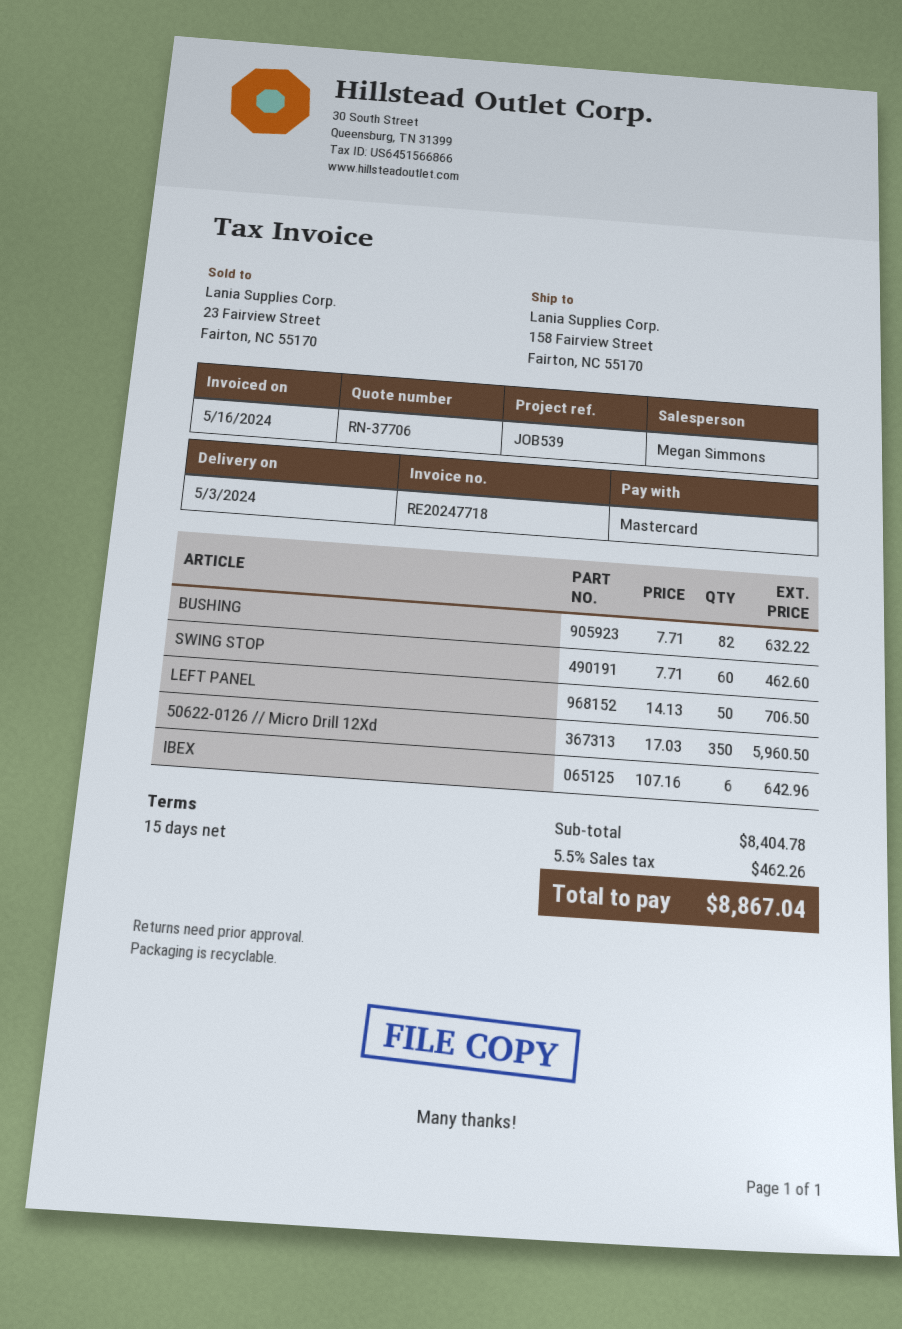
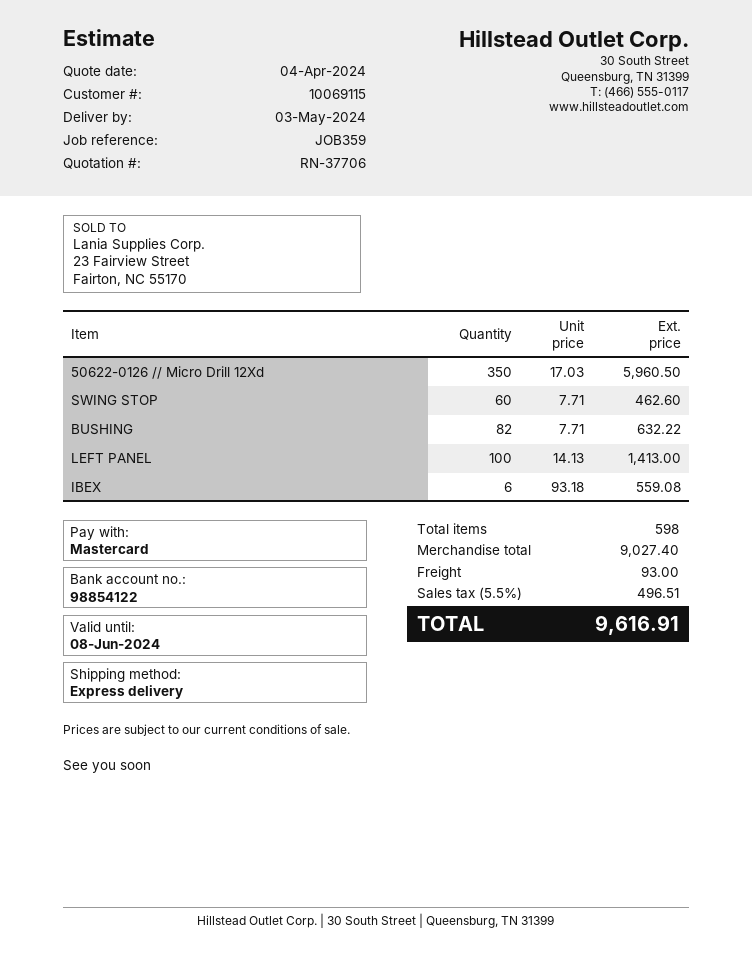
reference: JOB539 -> JOB359
LEFT PANEL: 50 x 14.13 = 706.50 -> 100 x 14.13 = 1413.00
IBEX: 6 x 107.16 = 642.96 -> 6 x 93.18 = 559.08
subtotal: 8404.78 -> 9027.40
shipping: none -> 93.00
tax: 5.5% = 462.26 -> 5.5% = 496.51
total: 8867.04 -> 9616.91

